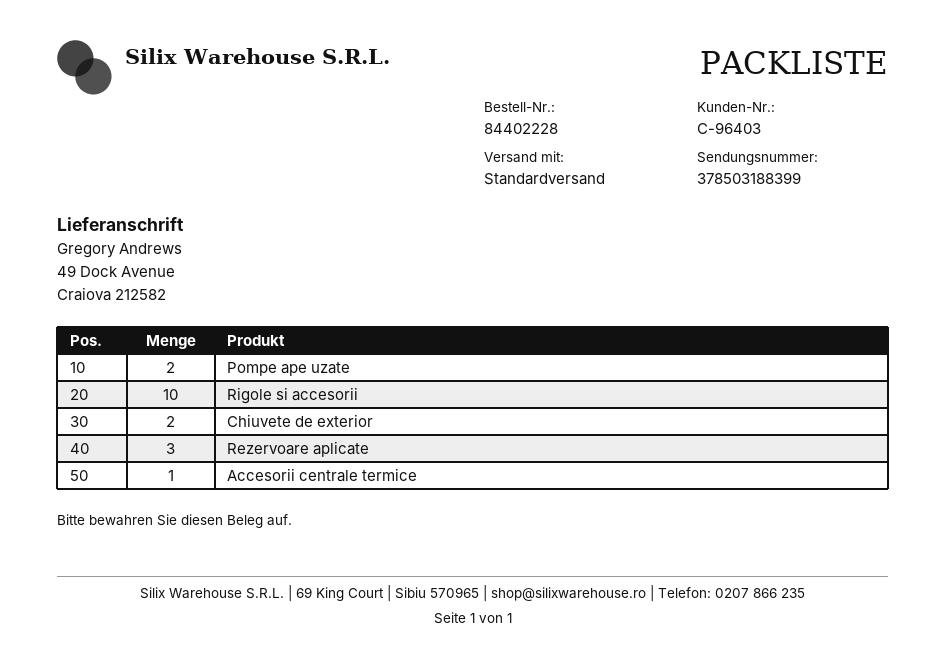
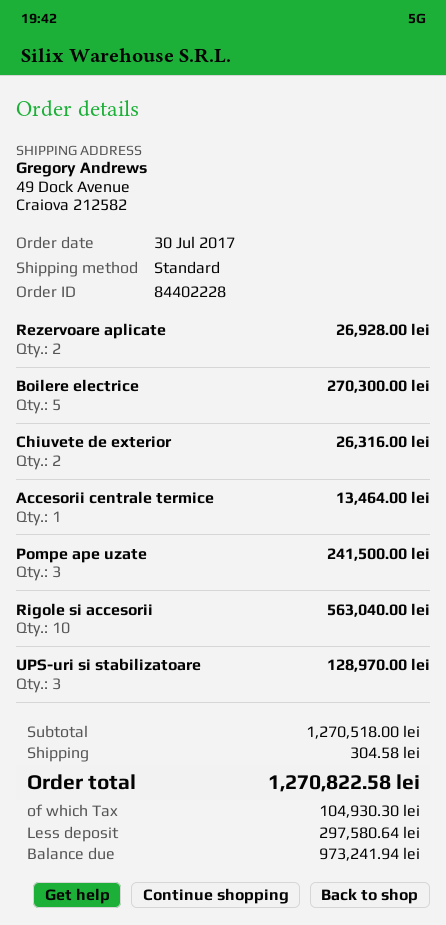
Pompe ape uzate: 2 -> 3
Rezervoare aplicate: 3 -> 2
Boilere electrice: none -> 5
UPS-uri si stabilizatoare: none -> 3

